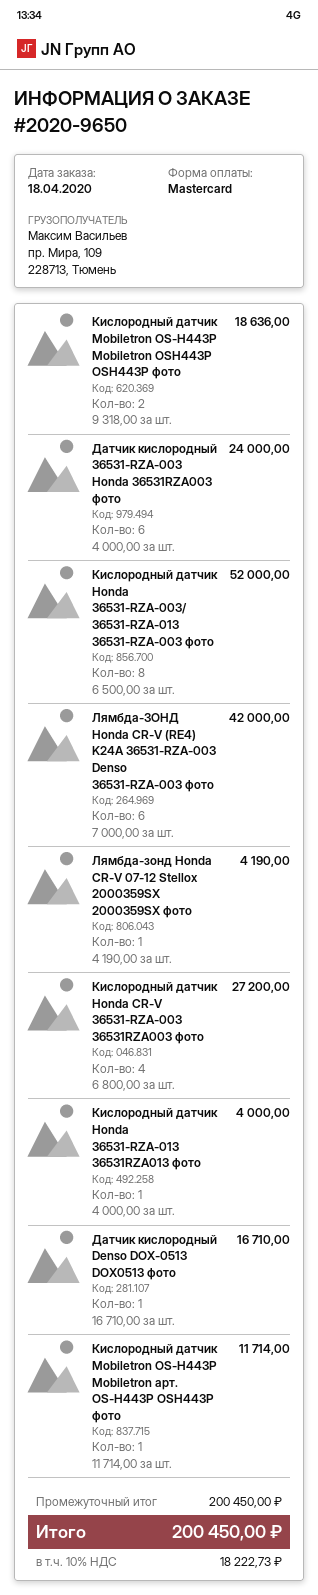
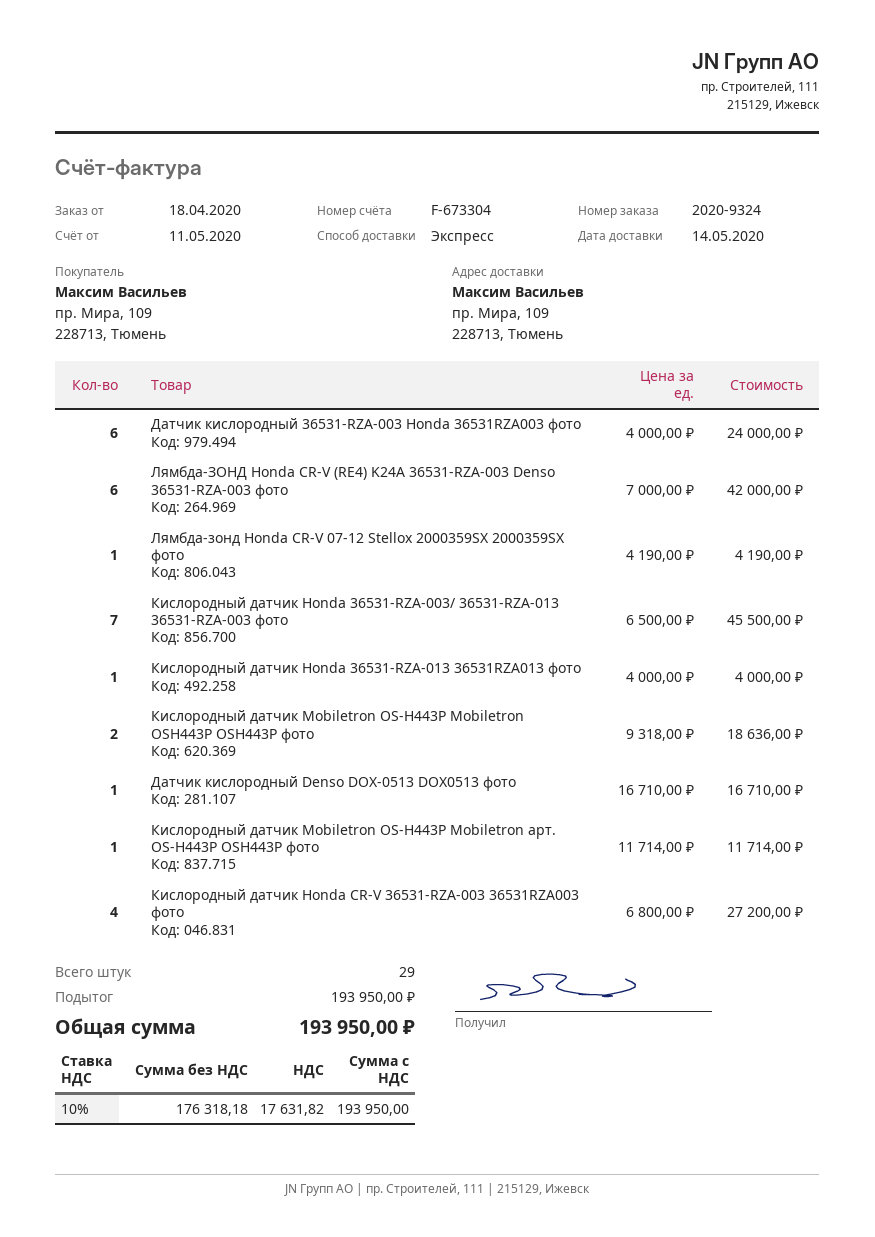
order number: 2020-9650 -> 2020-9324
Кислородный датчик Honda 36531-RZA-003/ 36531-RZA-013 36531-RZA-003 фото: 8 x 6500.00 = 52000.00 -> 7 x 6500.00 = 45500.00
subtotal: 200450.00 -> 193950.00
tax: 10% = 18222.73 -> 10% = 17631.82
total: 200450.00 -> 193950.00

